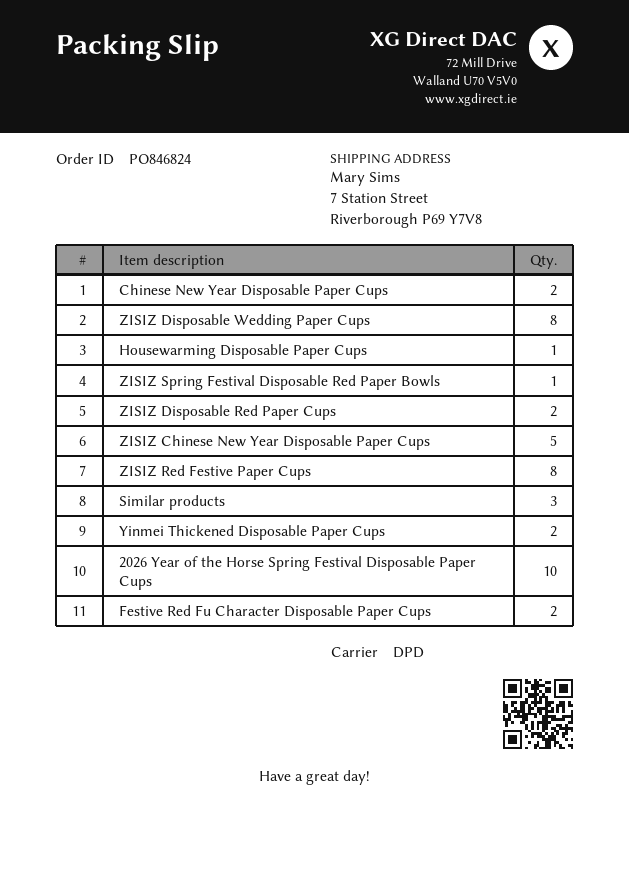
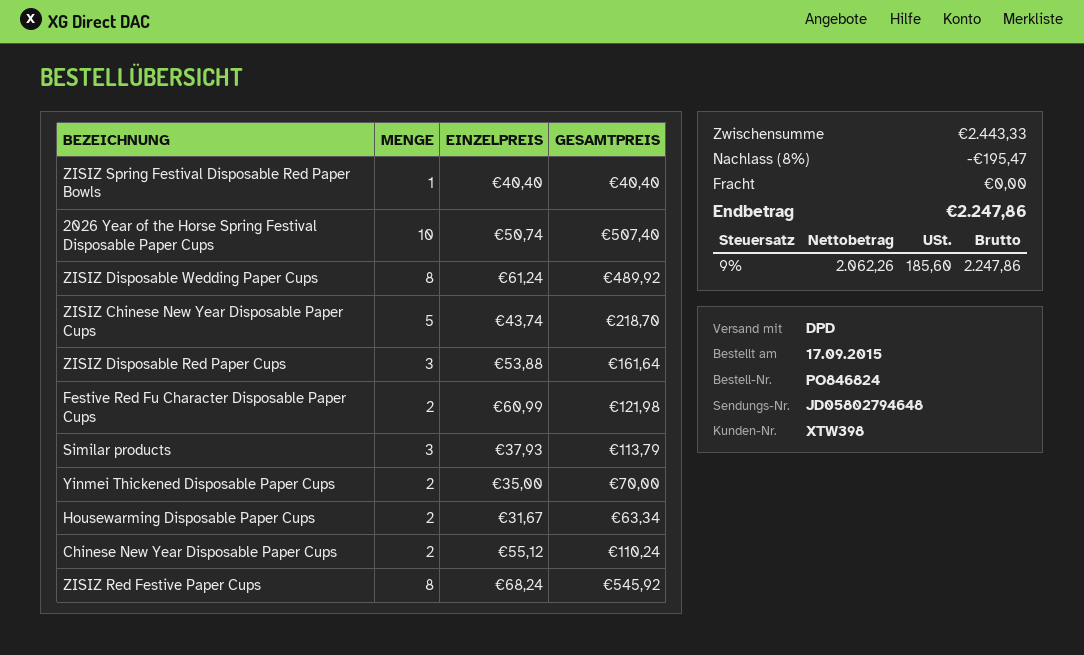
Housewarming Disposable Paper Cups: 1 -> 2
ZISIZ Disposable Red Paper Cups: 2 -> 3

